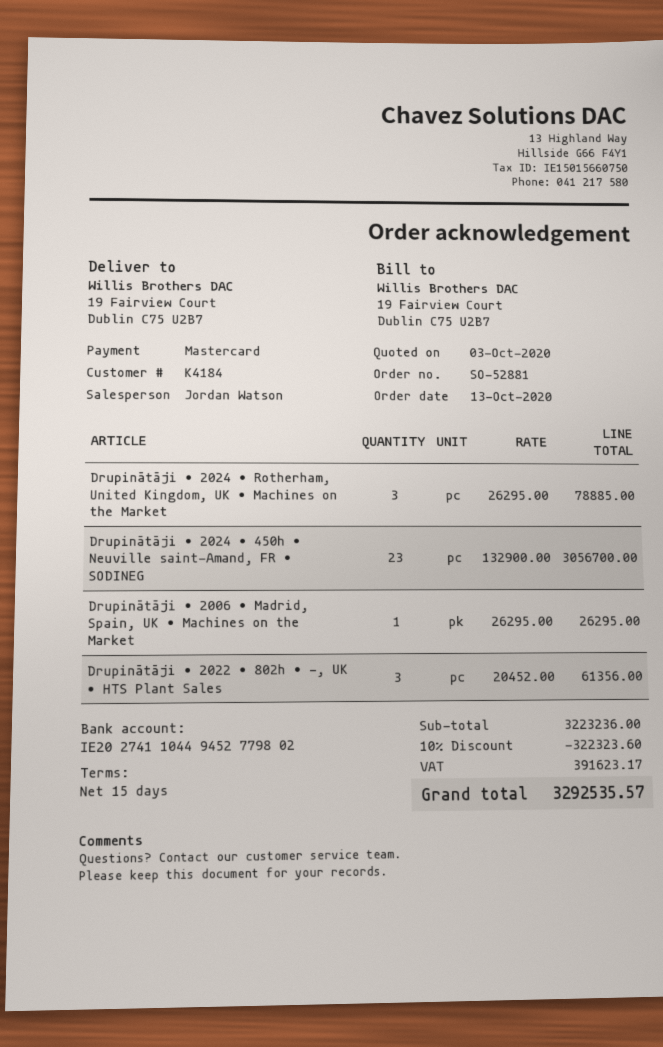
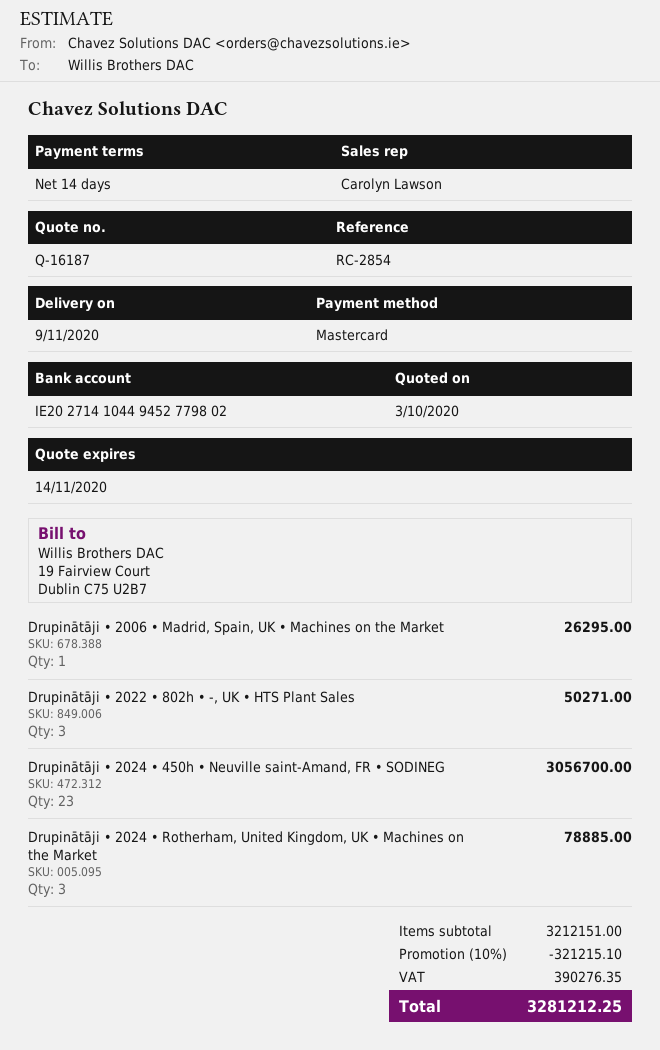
payment terms: 15 days -> 14 days
sales rep: Jordan Watson -> Carolyn Lawson
bank account: IE20274110449452779802 -> IE20271410449452779802
Drupinātāji • 2022 • 802h • -, UK • HTS Plant Sales: 3 for 61356.00 -> 3 for 50271.00
subtotal: 3223236.00 -> 3212151.00
discount: 10% = 322323.60 -> 10% = 321215.10
tax: 391623.17 -> 390276.35
total: 3292535.57 -> 3281212.25

